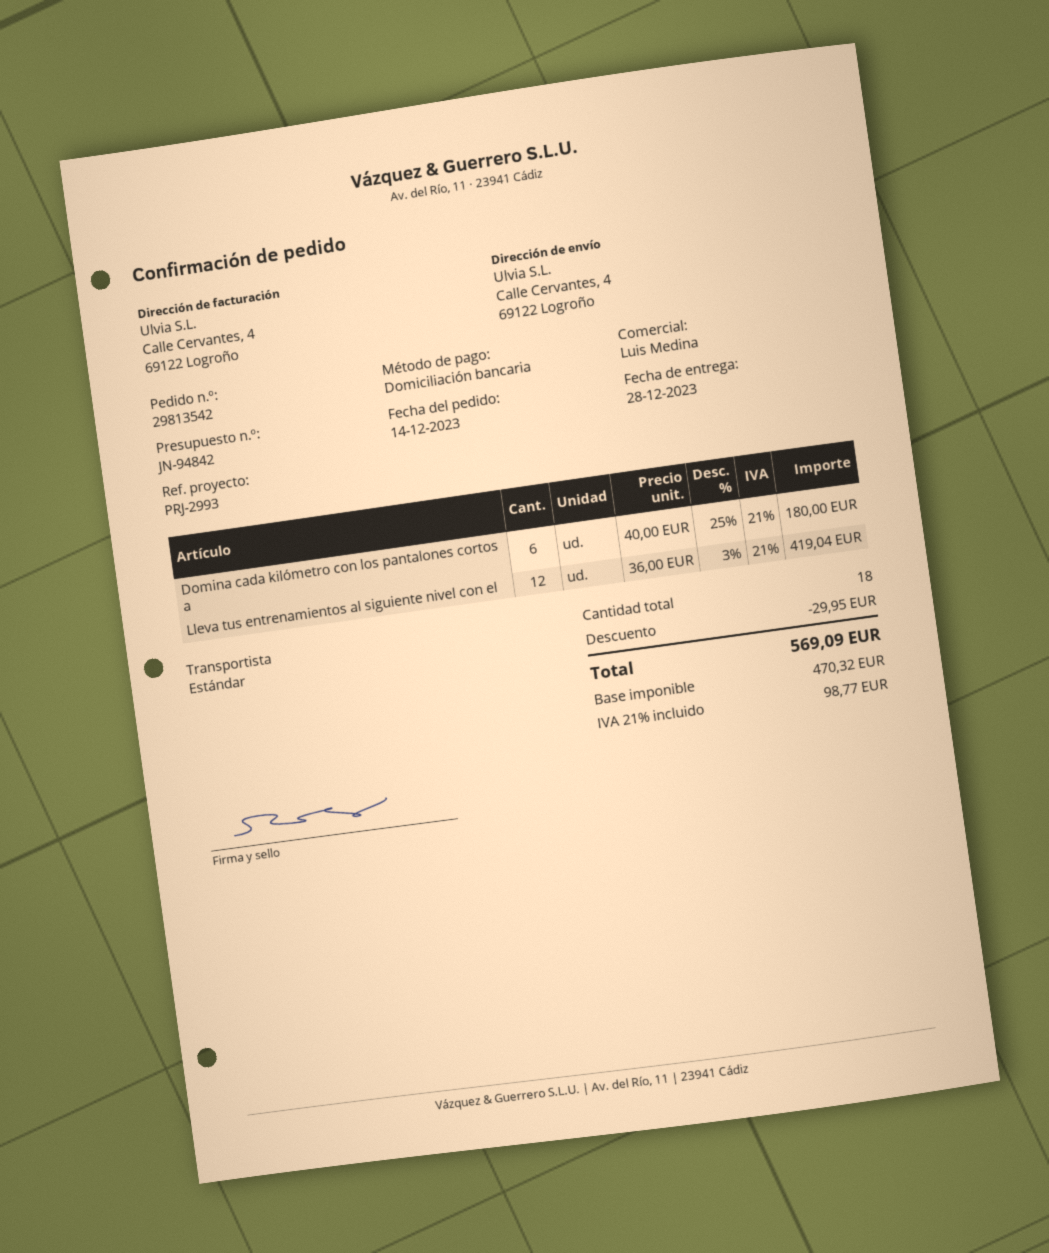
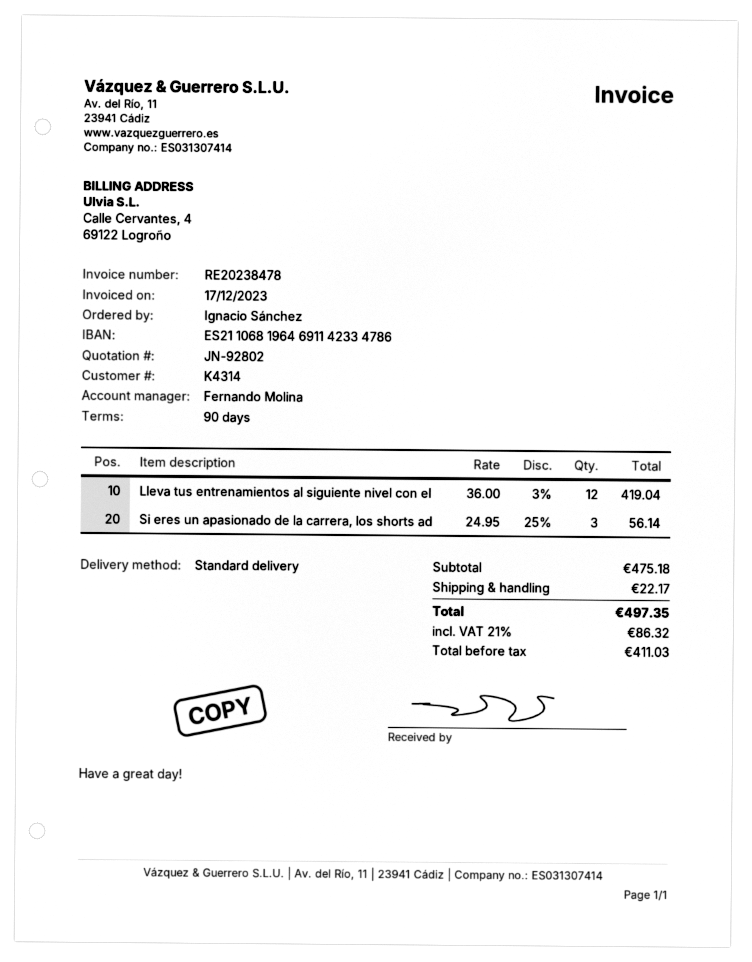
quote number: JN-94842 -> JN-92802
sales rep: Luis Medina -> Fernando Molina
Domina cada kilómetro con los pantalones cortos a: 6 x 40.00 - 25% = 180.00 -> none
Si eres un apasionado de la carrera, los shorts ad: none -> 3 x 24.95 - 25% = 56.14
discount: 29.95 -> none
shipping: none -> 22.17
net: 470.32 -> 411.03
tax: 21% = 98.77 -> 21% = 86.32
total: 569.09 -> 497.35

